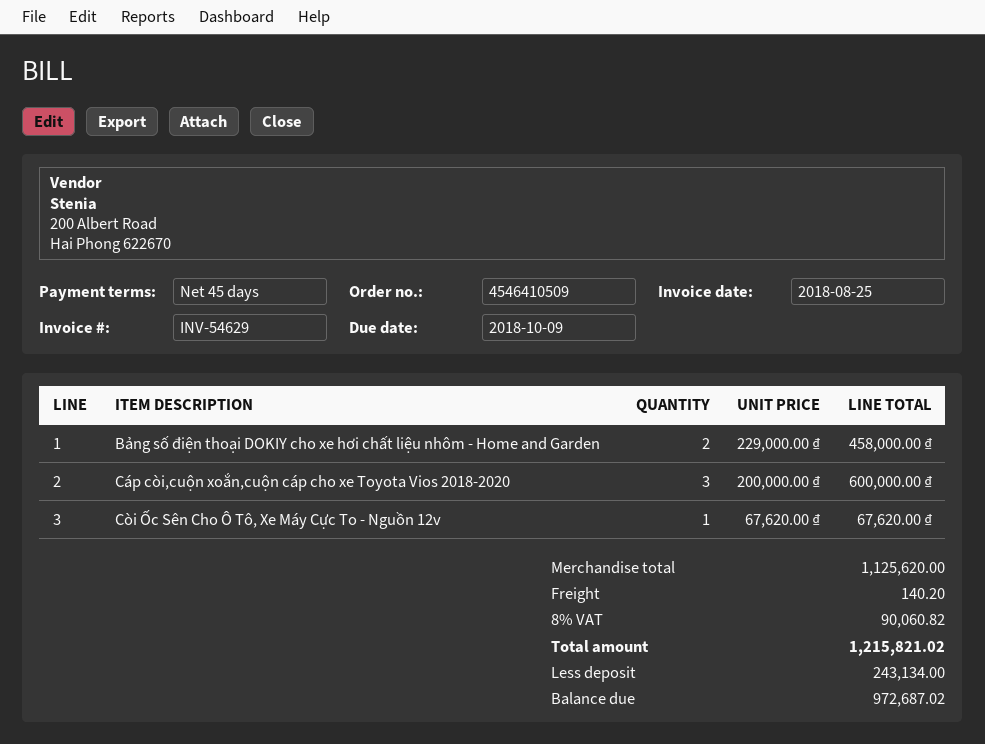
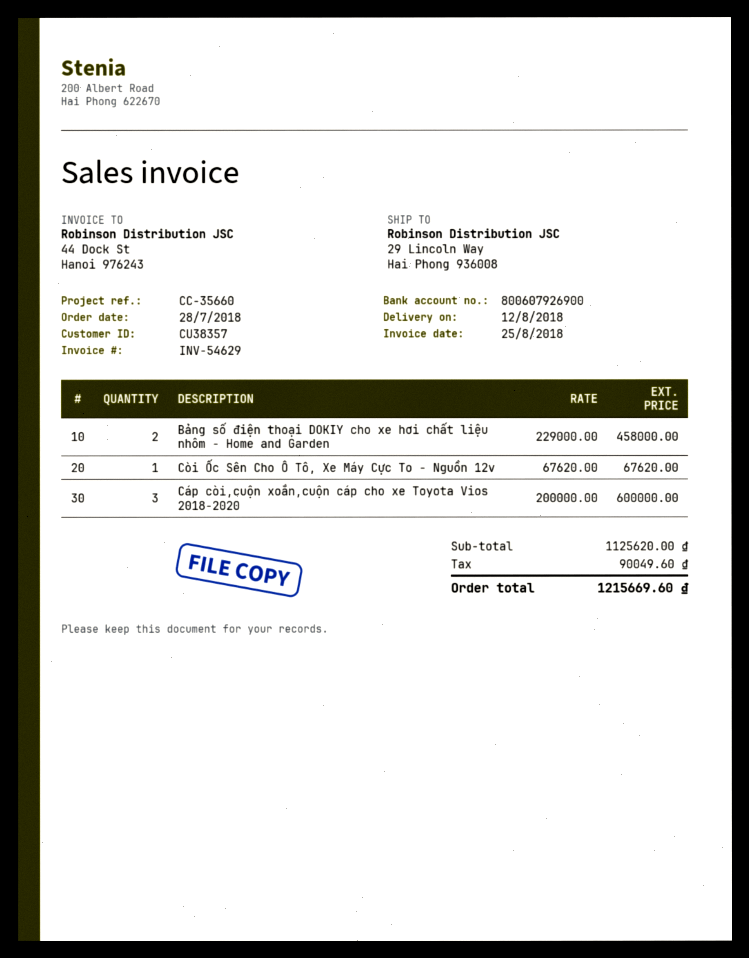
shipping: 140.20 -> none
tax: 90060.82 -> 90049.60
total: 1215821.02 -> 1215669.60

